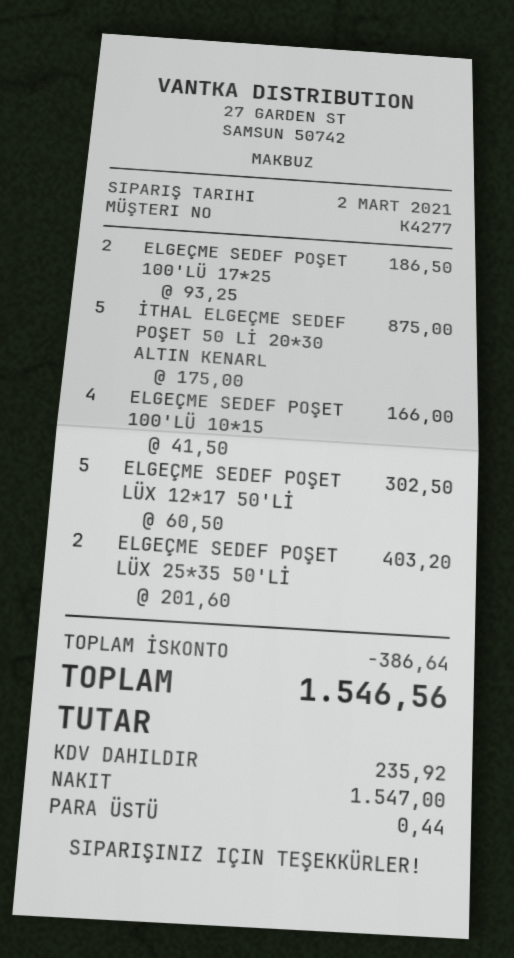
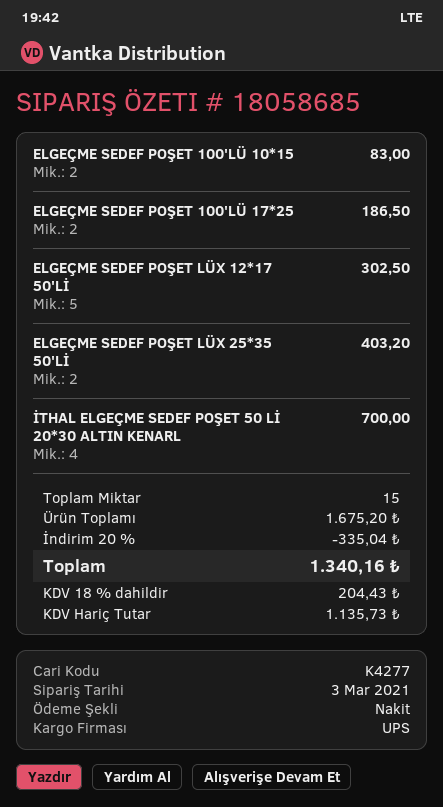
order date: 2021-03-02 -> 2021-03-03
İTHAL ELGEÇME SEDEF POŞET 50 Lİ 20*30 ALTIN KENARL: 5 for 875.00 -> 4 for 700.00
ELGEÇME SEDEF POŞET 100'LÜ 10*15: 4 for 166.00 -> 2 for 83.00
discount: 386.64 -> 335.04
tax: 235.92 -> 204.43
total: 1546.56 -> 1340.16

